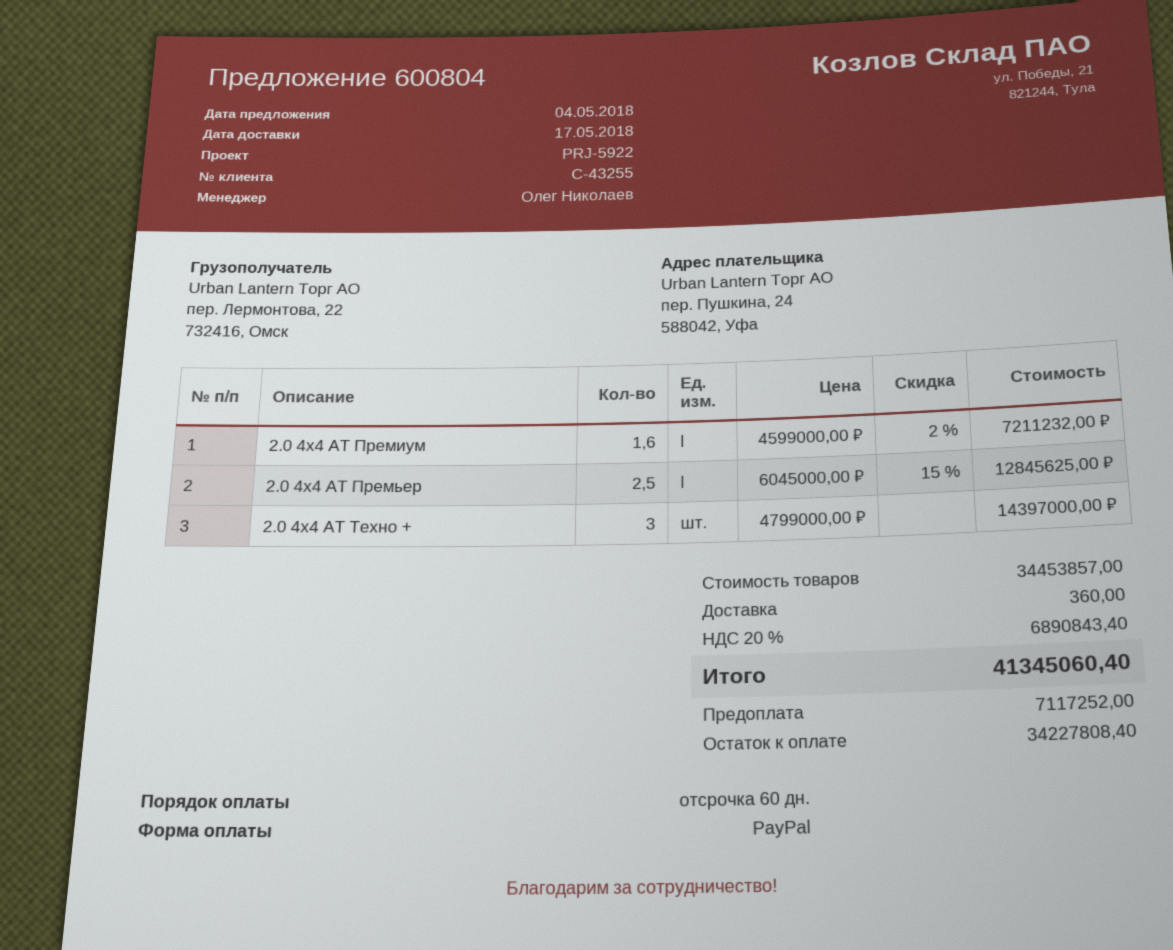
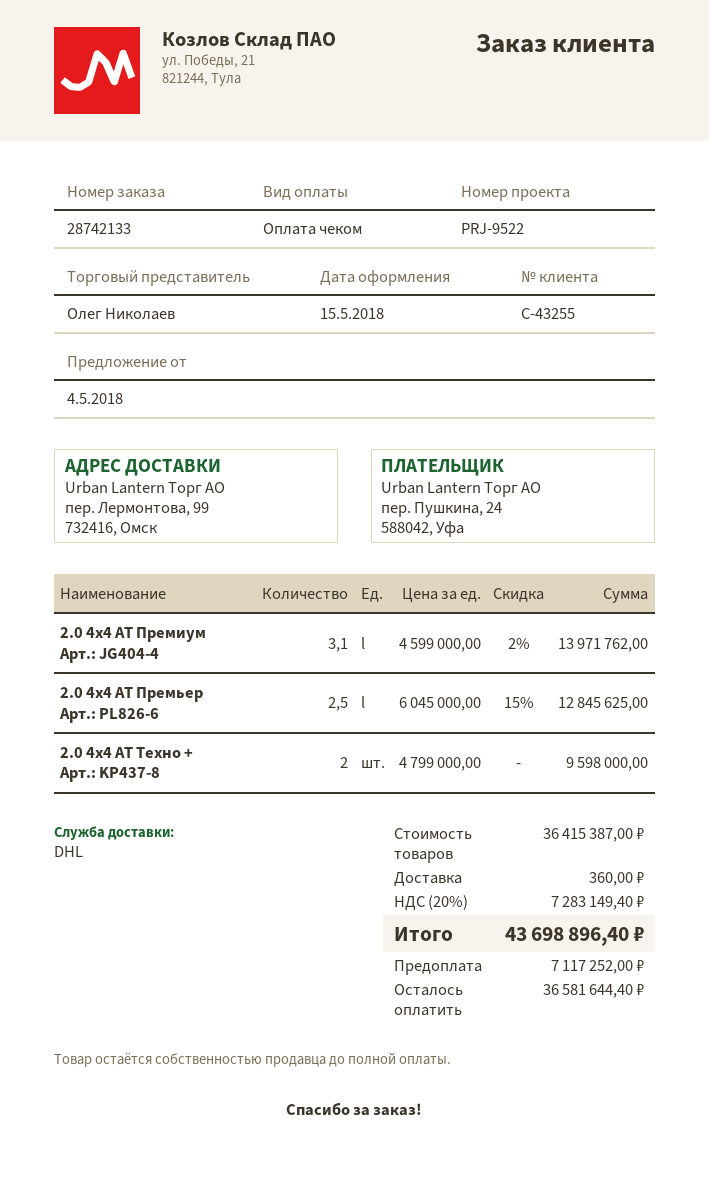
reference: PRJ-5922 -> PRJ-9522
payment method: PayPal -> cheque
ship to: пер. Лермонтова, 22, 732416, Омск -> пер. Лермонтова, 99, 732416, Омск
2.0 4x4 AT Премиум: 1.6 x 4599000.00 - 2% = 7211232.00 -> 3.1 x 4599000.00 - 2% = 13971762.00
2.0 4x4 AT Техно +: 3 x 4799000.00 = 14397000.00 -> 2 x 4799000.00 = 9598000.00
subtotal: 34453857.00 -> 36415387.00
tax: 20% = 6890843.40 -> 20% = 7283149.40
total: 41345060.40 -> 43698896.40
balance: 34227808.40 -> 36581644.40

